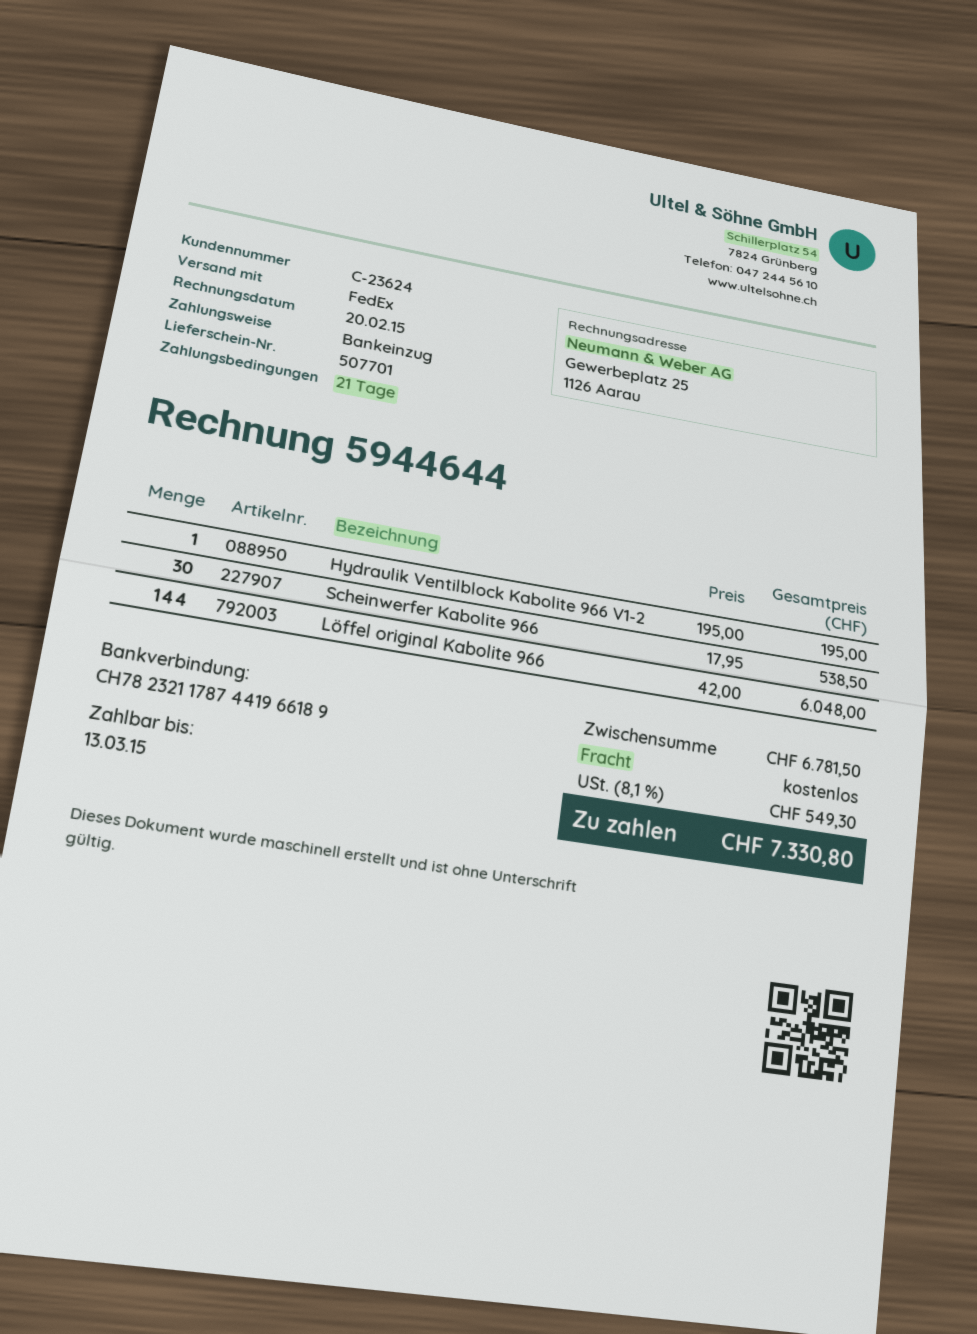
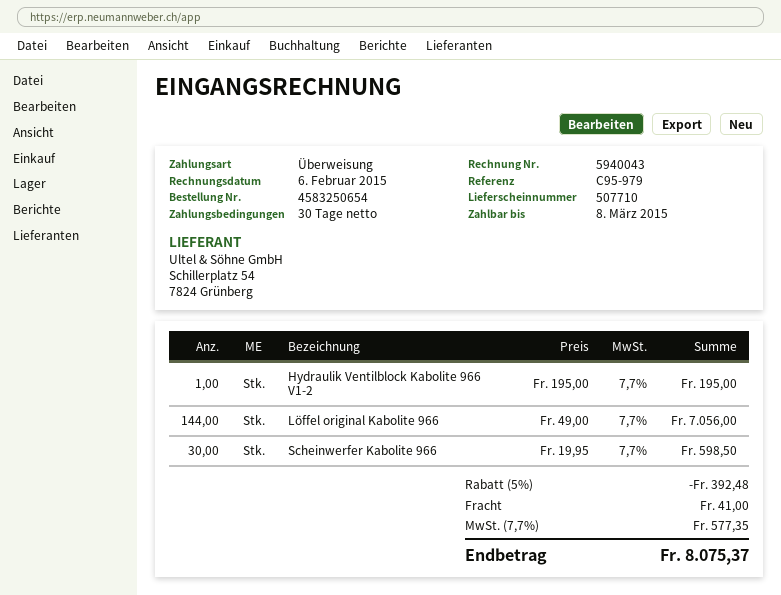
delivery note number: 507701 -> 507710
invoice number: 5944644 -> 5940043
invoice date: 2015-02-20 -> 2015-02-06
payment terms: 21 days -> 30 days
due date: 2015-03-13 -> 2015-03-08
payment method: direct debit -> bank transfer
Scheinwerfer Kabolite 966: 30 x 17.95 = 538.50 -> 30 x 19.95 = 598.50
Löffel original Kabolite 966: 144 x 42.00 = 6048.00 -> 144 x 49.00 = 7056.00
discount: none -> 5% = 392.48
shipping: 0.00 -> 41.00
tax: 8.1% = 549.30 -> 7.7% = 577.35
total: 7330.80 -> 8075.37

